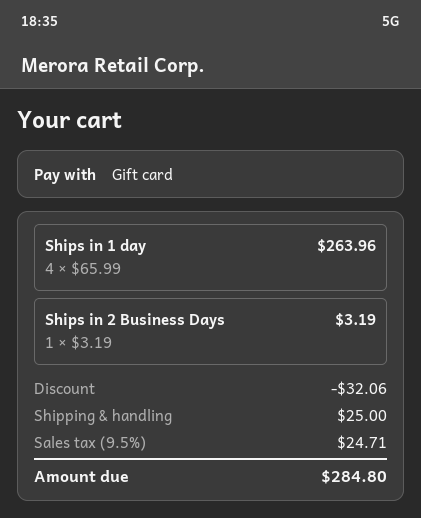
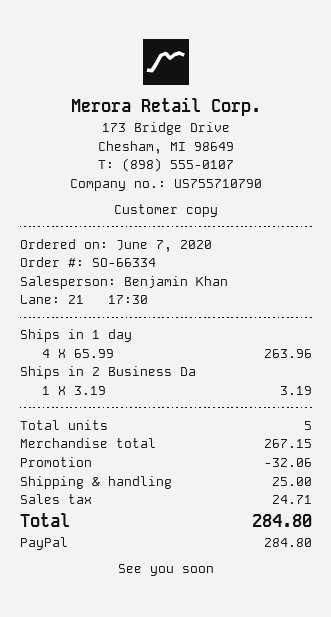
payment method: gift card -> PayPal

